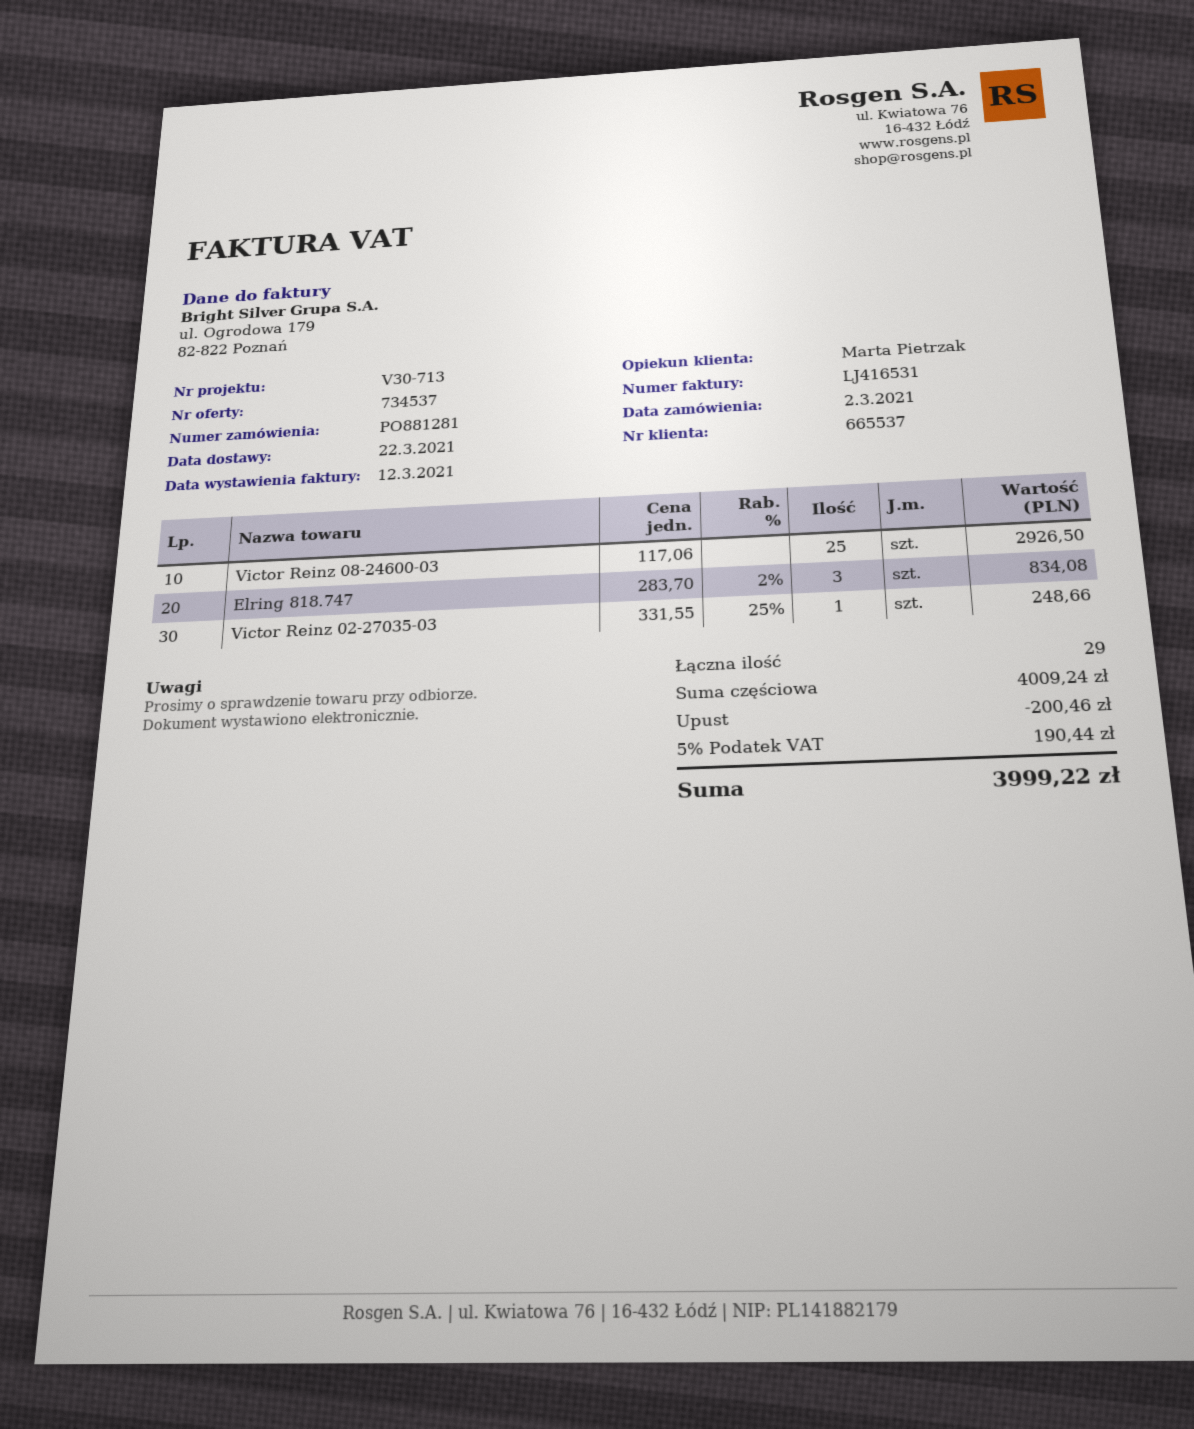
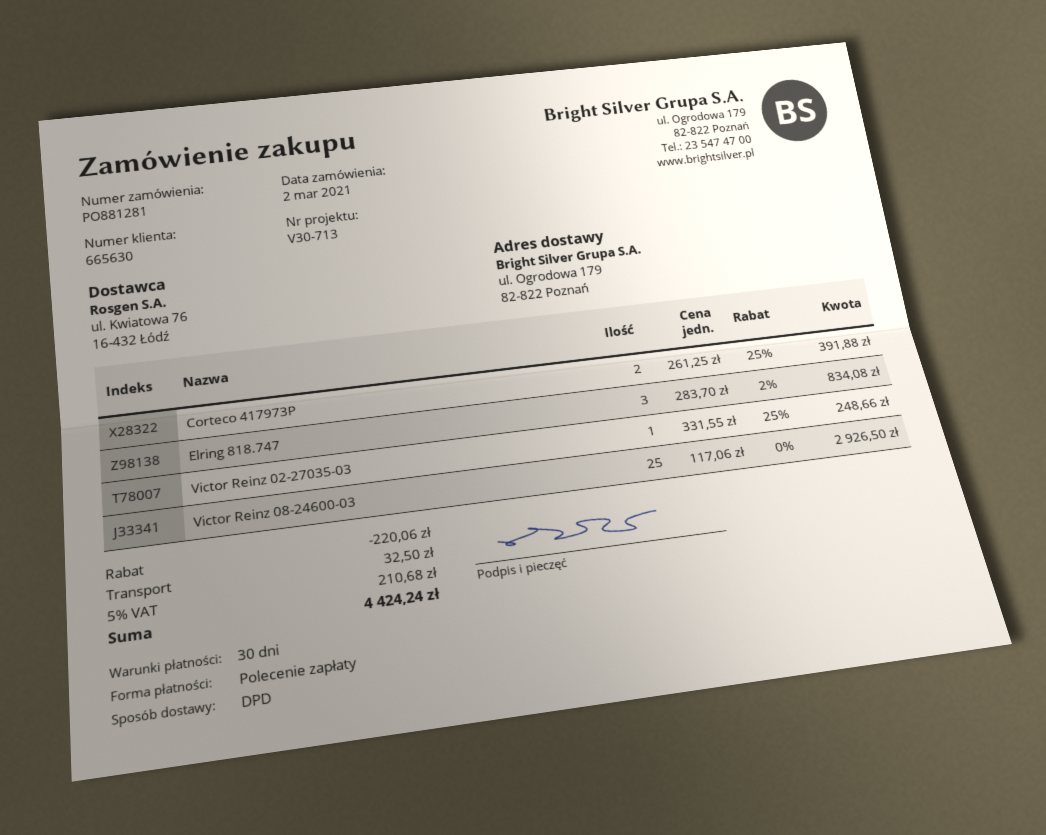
customer number: 665537 -> 665630
Corteco 417973P: none -> 2 x 261.25 - 25% = 391.88
discount: 200.46 -> 220.06
shipping: none -> 32.50
tax: 5% = 190.44 -> 5% = 210.68
total: 3999.22 -> 4424.24

